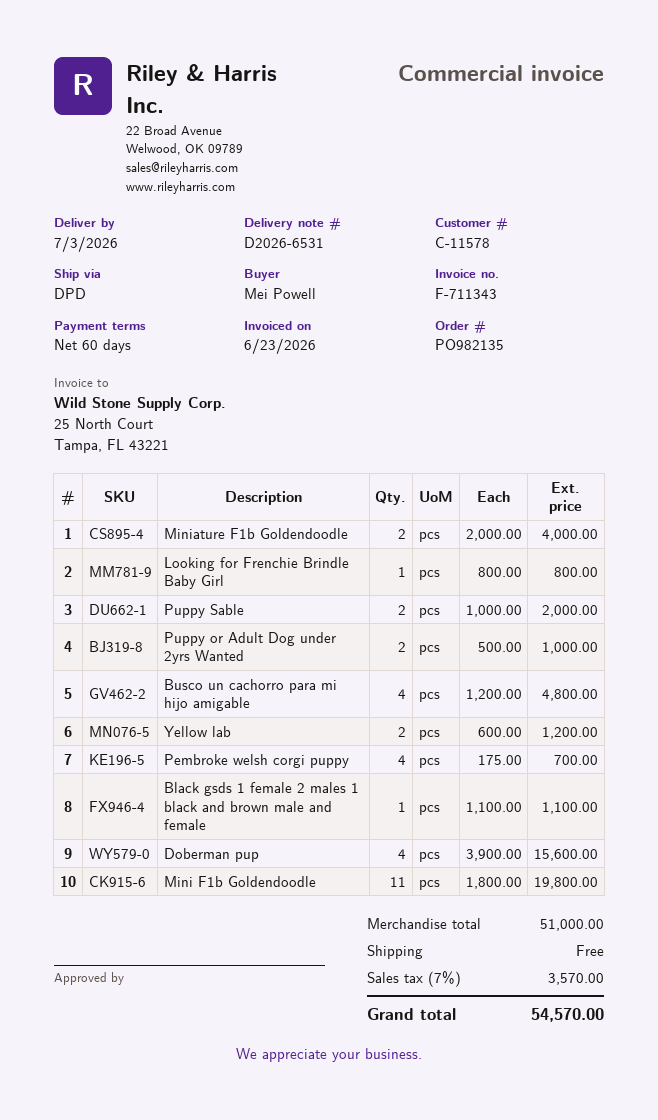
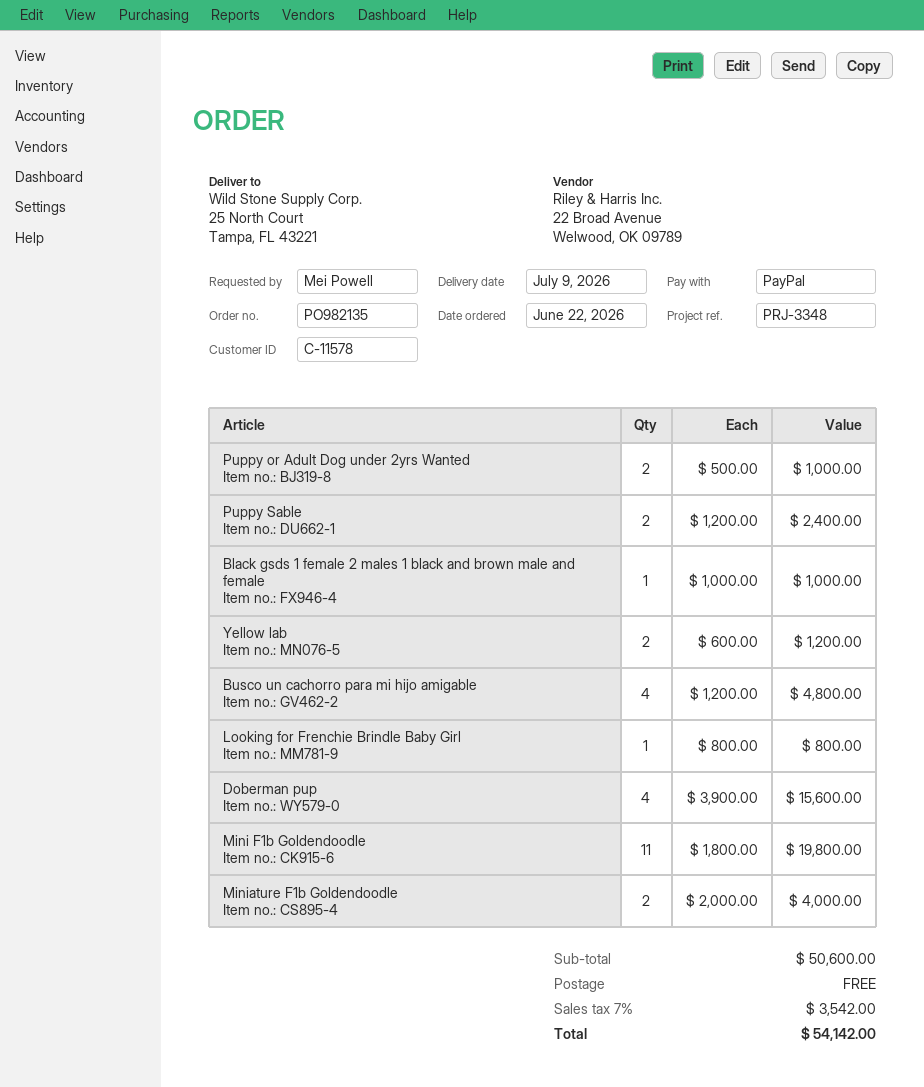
delivery date: 2026-07-03 -> 2026-07-09
Puppy Sable: 2 x 1000.00 = 2000.00 -> 2 x 1200.00 = 2400.00
Pembroke welsh corgi puppy: 4 x 175.00 = 700.00 -> none
Black gsds 1 female 2 males 1 black and brown male and female: 1 x 1100.00 = 1100.00 -> 1 x 1000.00 = 1000.00
subtotal: 51000.00 -> 50600.00
tax: 7% = 3570.00 -> 7% = 3542.00
total: 54570.00 -> 54142.00

